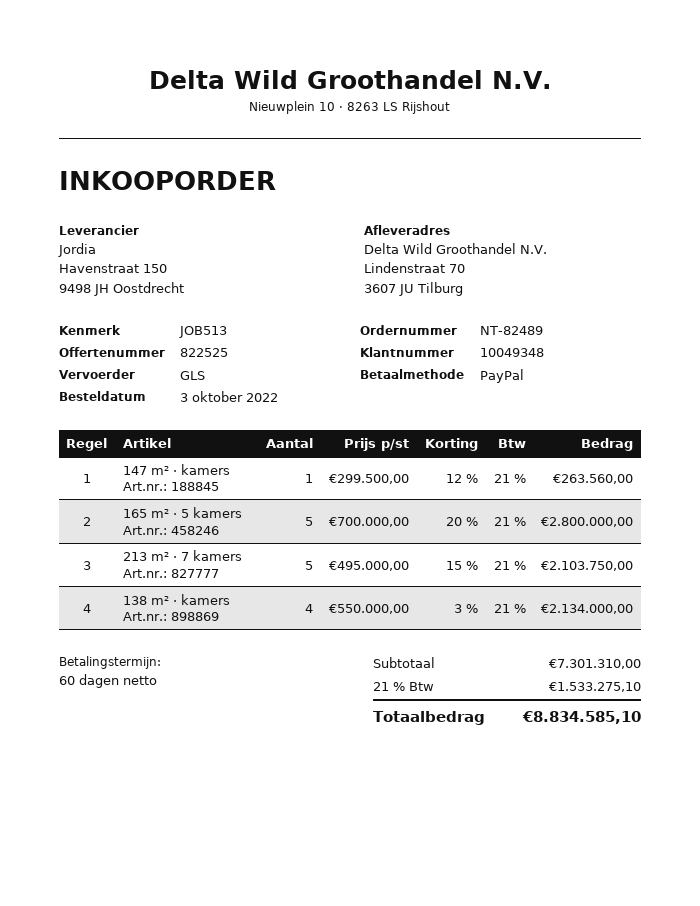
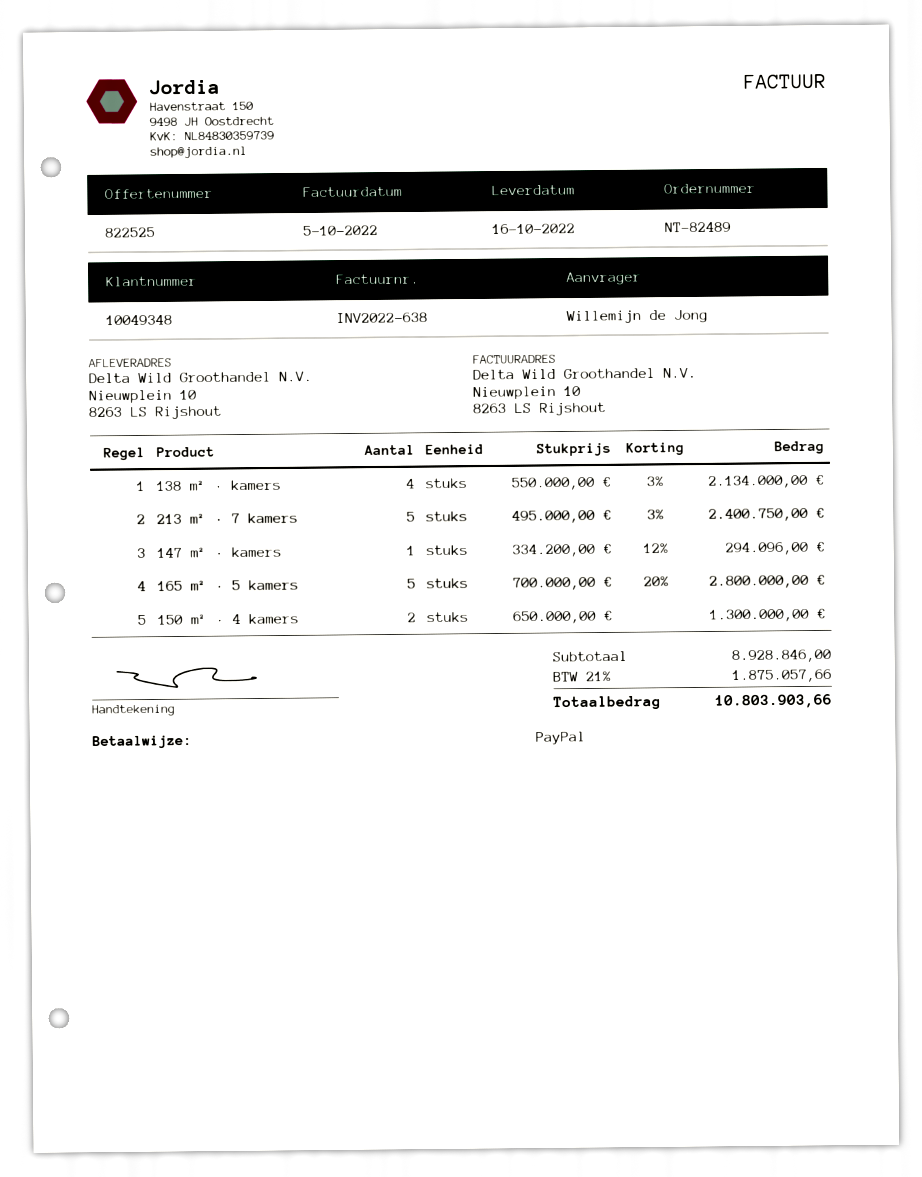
ship to: Lindenstraat 70, 3607 JU Tilburg -> Nieuwplein 10, 8263 LS Rijshout
147 m² · kamers: 1 x 299500.00 - 12% = 263560.00 -> 1 x 334200.00 - 12% = 294096.00
213 m² · 7 kamers: 5 x 495000.00 - 15% = 2103750.00 -> 5 x 495000.00 - 3% = 2400750.00
150 m² · 4 kamers: none -> 2 x 650000.00 = 1300000.00
subtotal: 7301310.00 -> 8928846.00
tax: 21% = 1533275.10 -> 21% = 1875057.66
total: 8834585.10 -> 10803903.66

